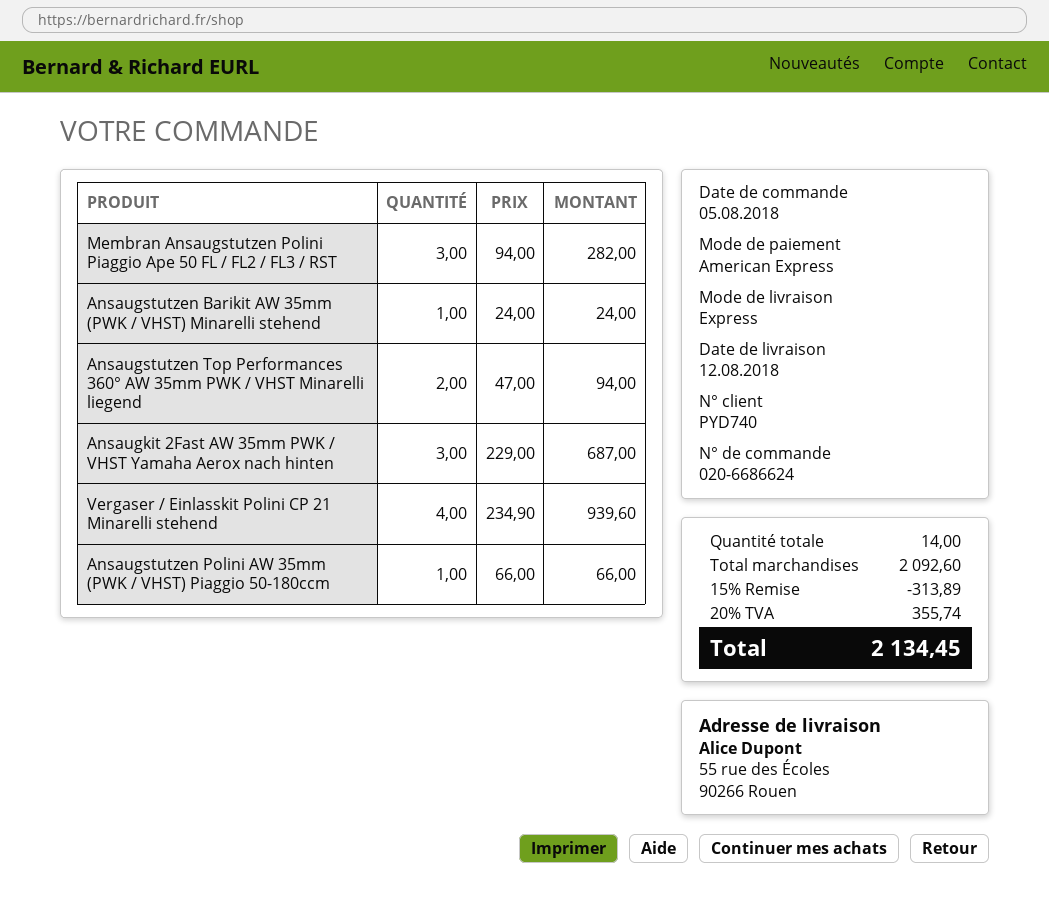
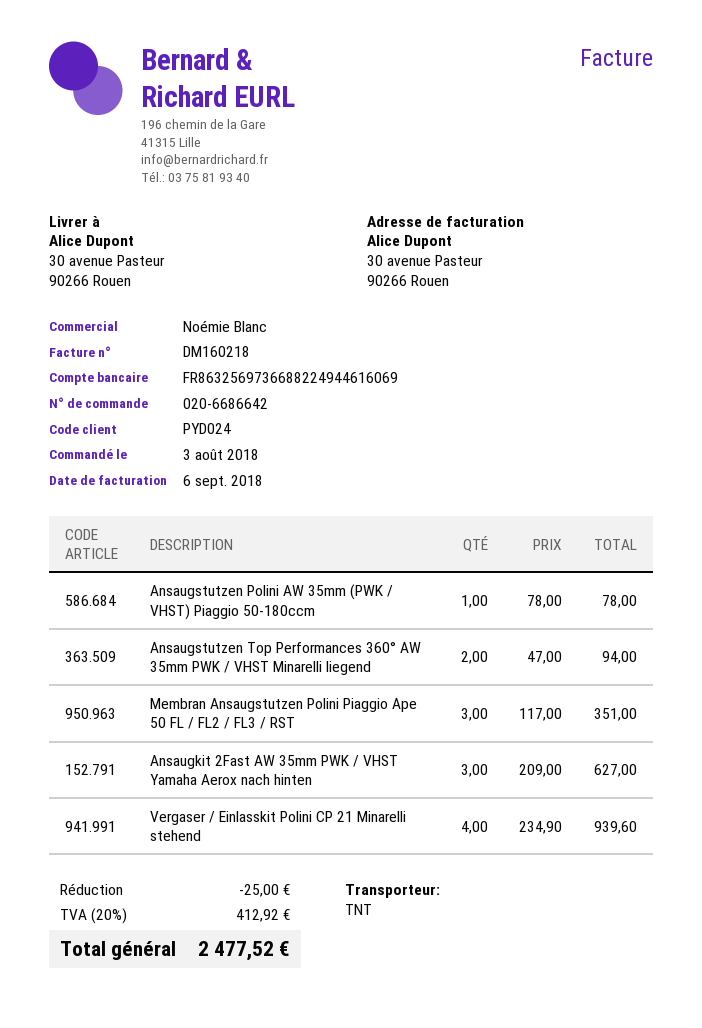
order number: 020-6686624 -> 020-6686642
order date: 2018-08-05 -> 2018-08-03
customer number: PYD740 -> PYD024
shipping method: express -> TNT
ship to: 55 rue des Écoles, 90266 Rouen -> 30 avenue Pasteur, 90266 Rouen
Membran Ansaugstutzen Polini Piaggio Ape 50 FL / FL2 / FL3 / RST: 3 x 94.00 = 282.00 -> 3 x 117.00 = 351.00
Ansaugstutzen Barikit AW 35mm (PWK / VHST) Minarelli stehend: 1 x 24.00 = 24.00 -> none
Ansaugkit 2Fast AW 35mm PWK / VHST Yamaha Aerox nach hinten: 3 x 229.00 = 687.00 -> 3 x 209.00 = 627.00
Ansaugstutzen Polini AW 35mm (PWK / VHST) Piaggio 50-180ccm: 1 x 66.00 = 66.00 -> 1 x 78.00 = 78.00
discount: 313.89 -> 25.00
tax: 20% = 355.74 -> 20% = 412.92
total: 2134.45 -> 2477.52

